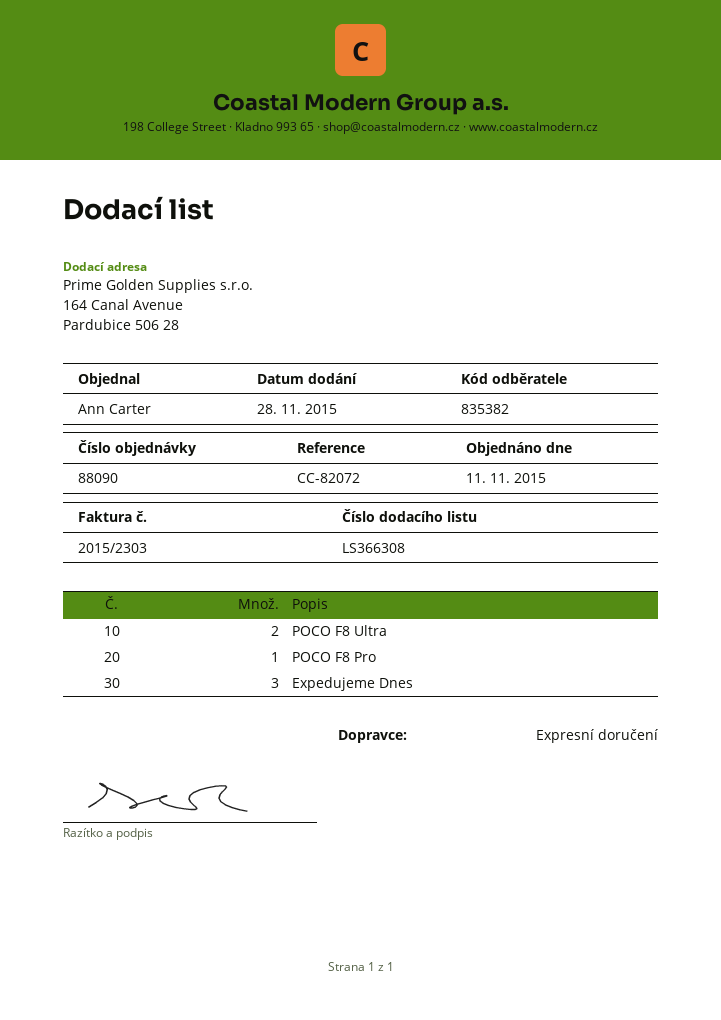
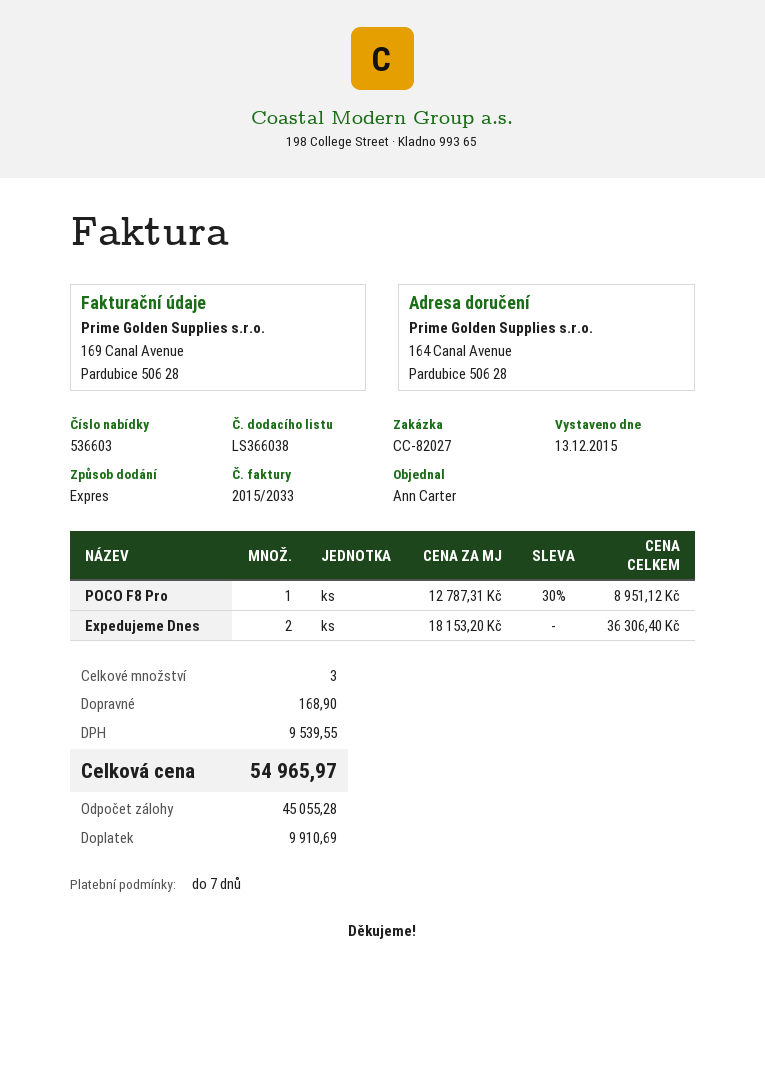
delivery note number: LS366308 -> LS366038
invoice number: 2015/2303 -> 2015/2033
reference: CC-82072 -> CC-82027
POCO F8 Ultra: 2 -> none
Expedujeme Dnes: 3 -> 2

